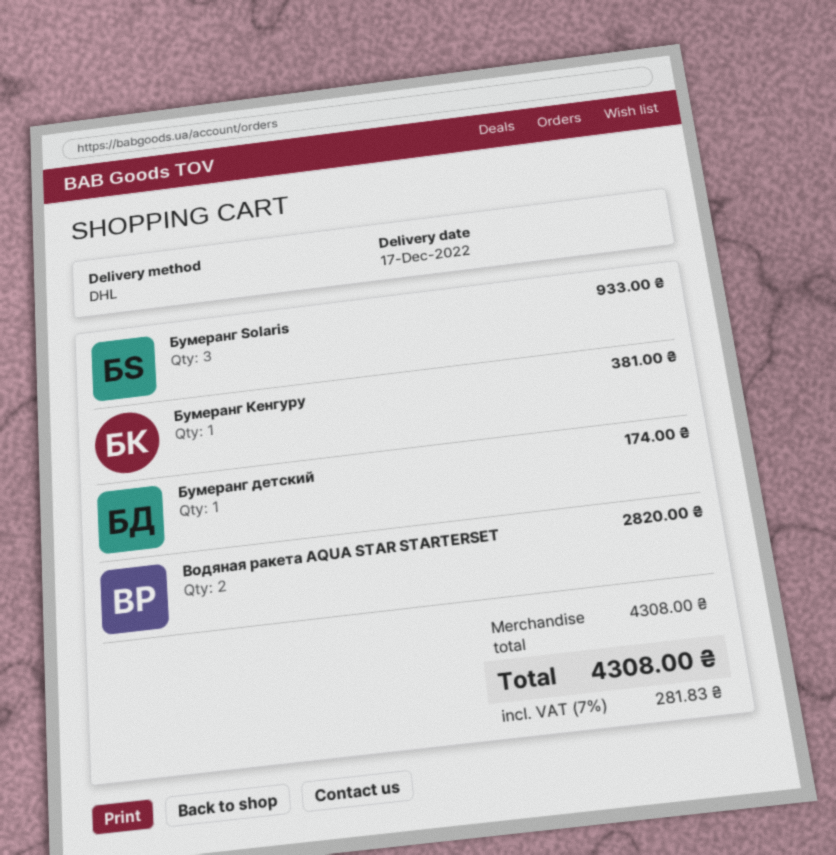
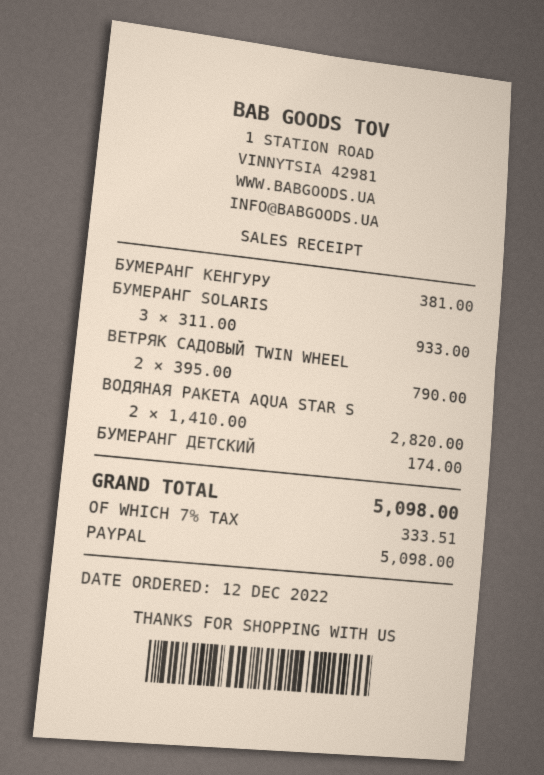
ВЕТРЯК САДОВЫЙ TWIN WHEEL: none -> 2 for 790.00
tax: 7% = 281.83 -> 7% = 333.51
total: 4308.00 -> 5098.00

